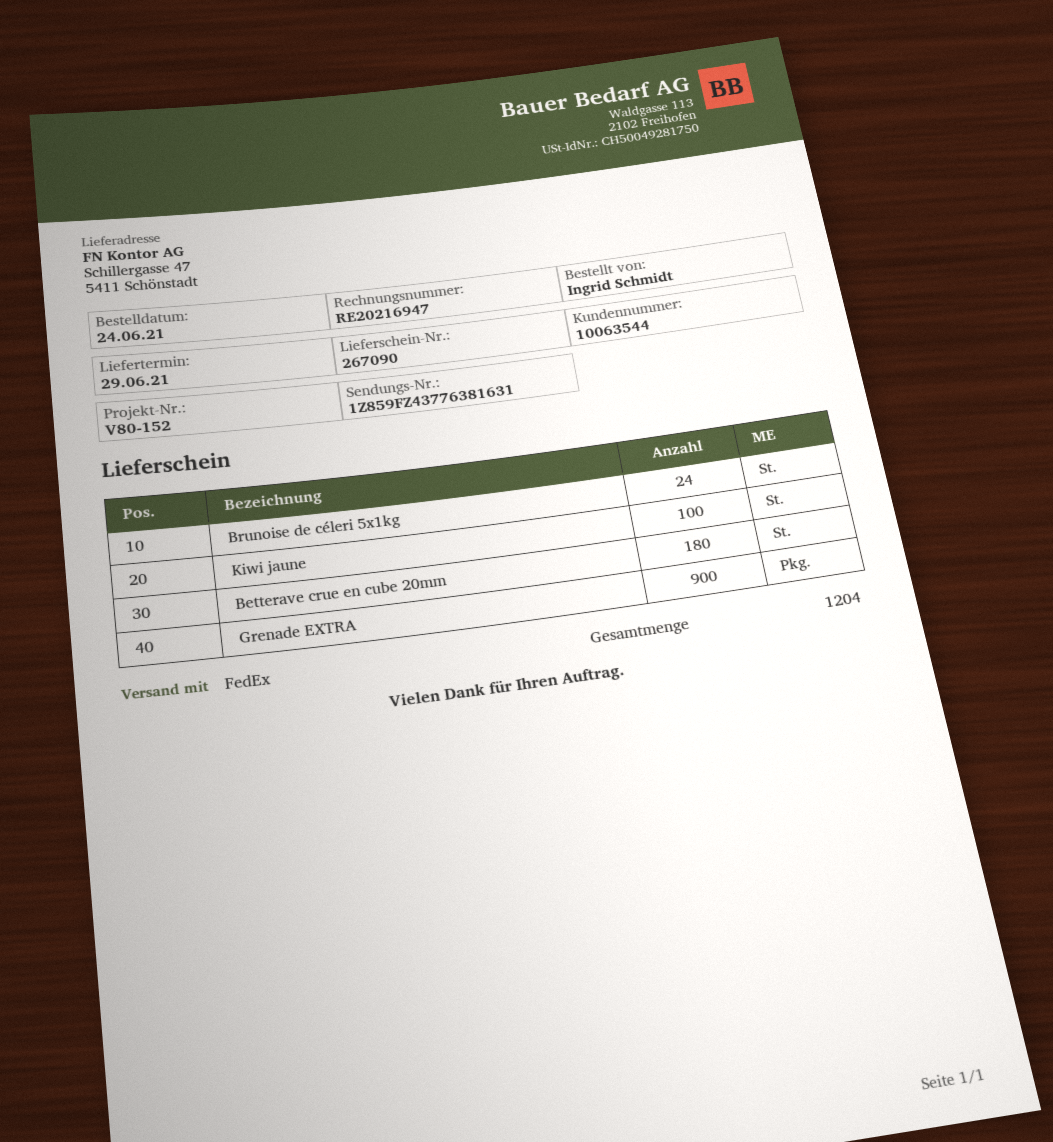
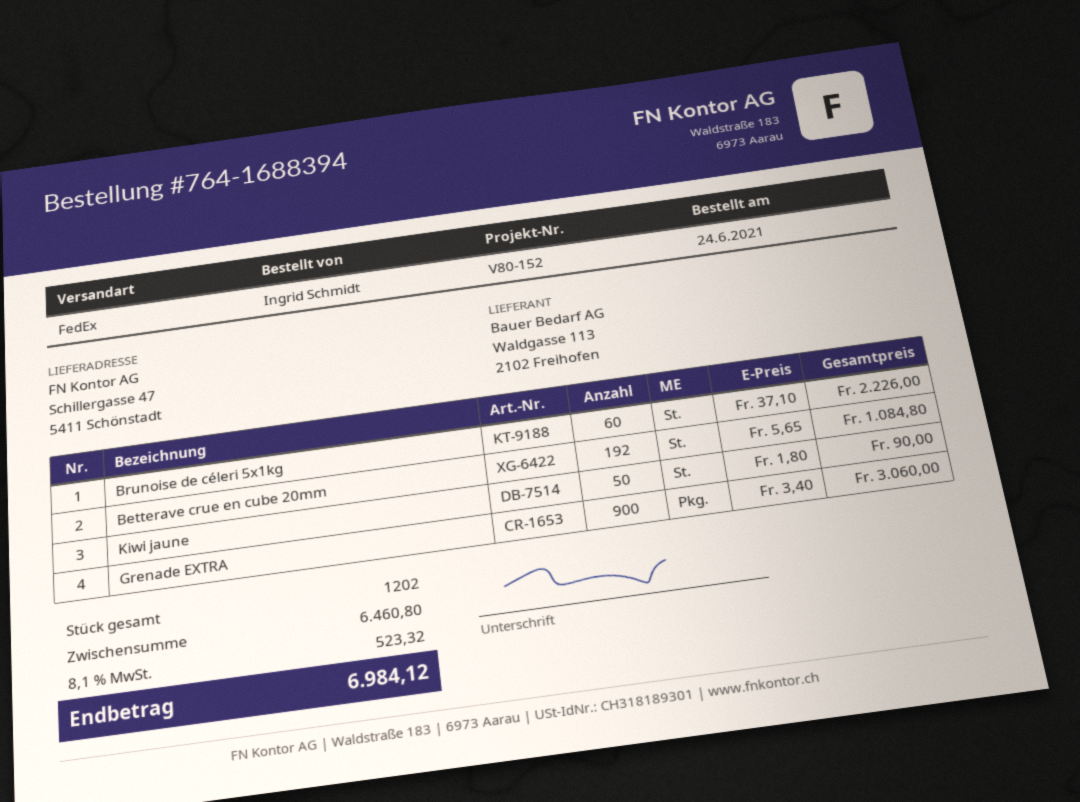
Brunoise de céleri 5x1kg: 24 -> 60
Kiwi jaune: 100 -> 50
Betterave crue en cube 20mm: 180 -> 192
total quantity: 1204 -> 1202

